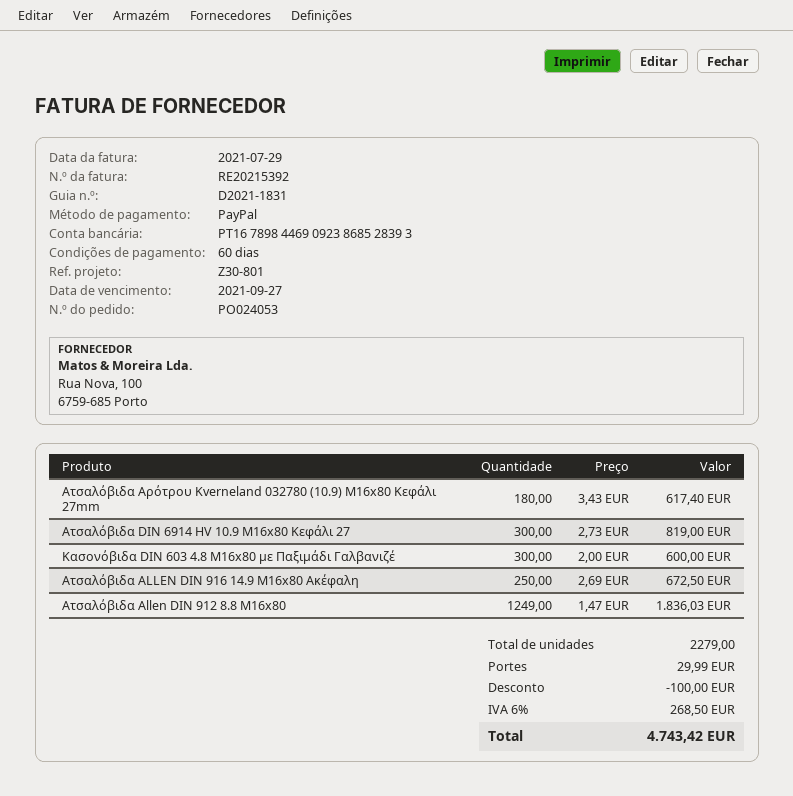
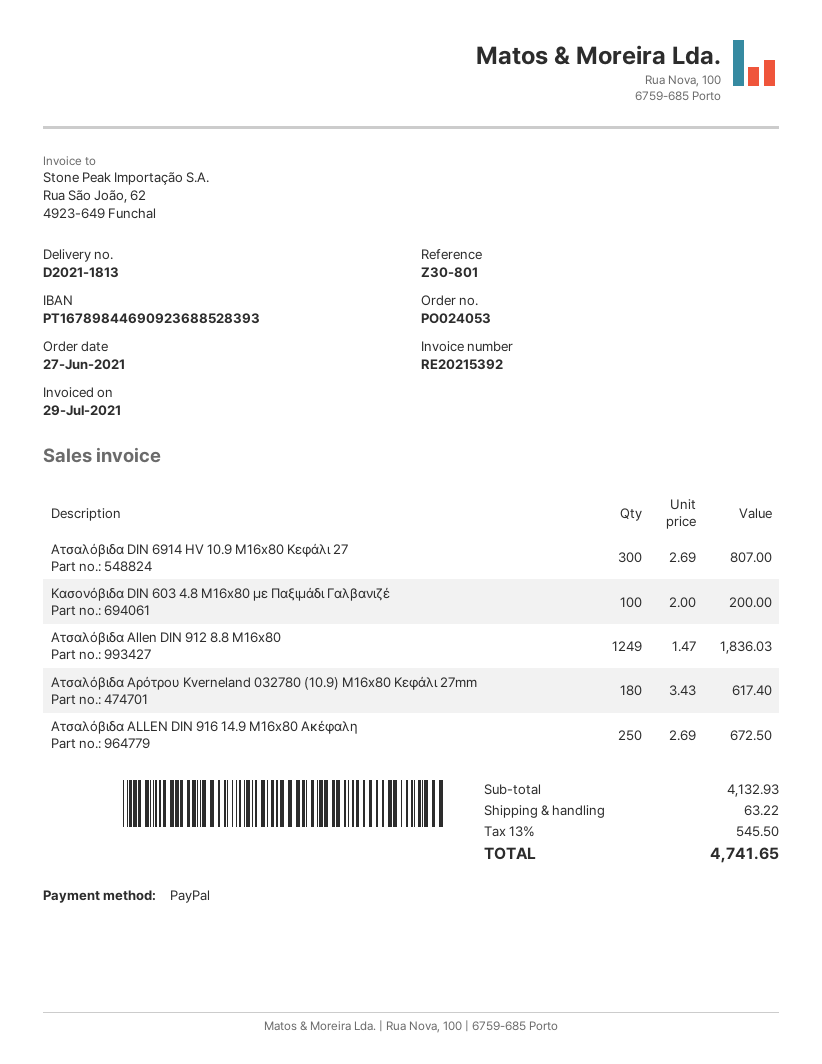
delivery note number: D2021-1831 -> D2021-1813
bank account: PT16789844690923868528393 -> PT16789844690923688528393
Ατσαλόβιδα DIN 6914 HV 10.9 M16x80 Κεφάλι 27: 300 x 2.73 = 819.00 -> 300 x 2.69 = 807.00
Κασονόβιδα DIN 603 4.8 M16x80 με Παξιμάδι Γαλβανιζέ: 300 x 2.00 = 600.00 -> 100 x 2.00 = 200.00
discount: 100.00 -> none
shipping: 29.99 -> 63.22
tax: 6% = 268.50 -> 13% = 545.50
total: 4743.42 -> 4741.65

